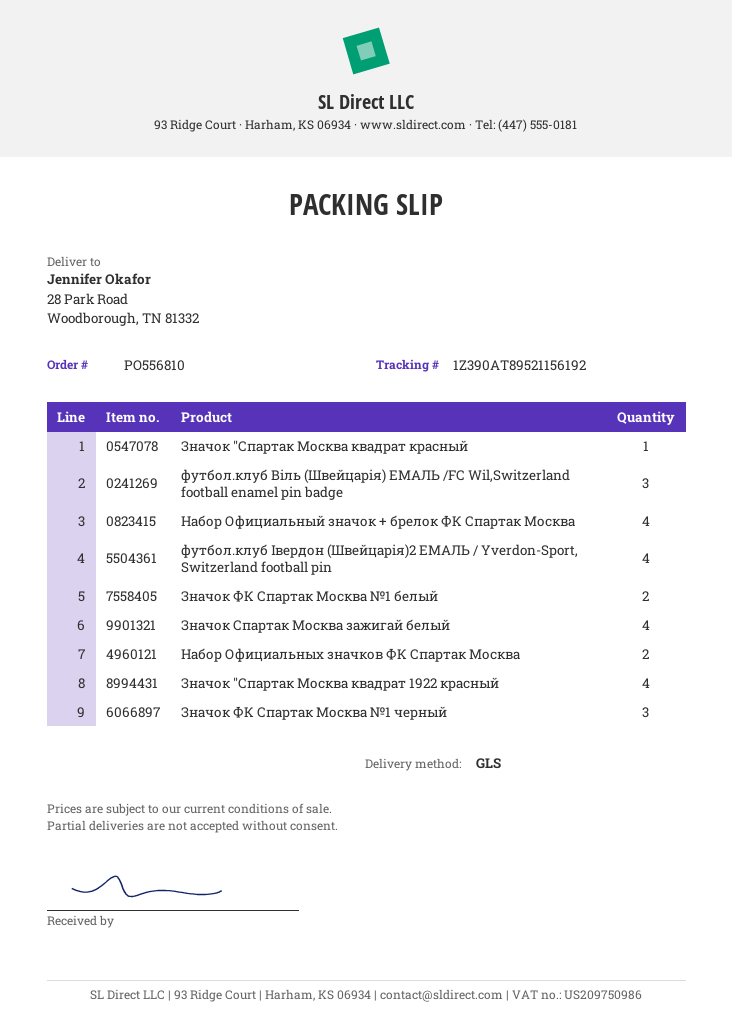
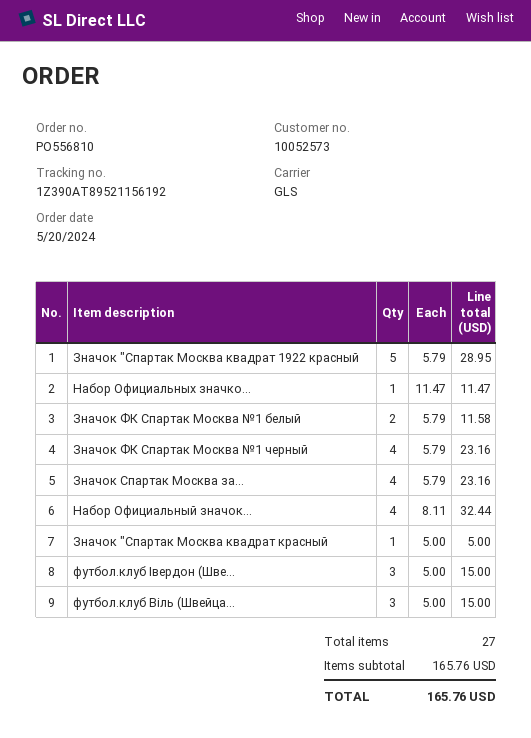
футбол.клуб Івердон (Швейцарія)2 ЕМАЛЬ / Yverdon-Sport, Switzerland football pin: 4 -> 3
Набор Официальных значков ФК Спартак Москва: 2 -> 1
Значок "Спартак Москва квадрат 1922 красный: 4 -> 5
Значок ФК Спартак Москва №1 черный: 3 -> 4

